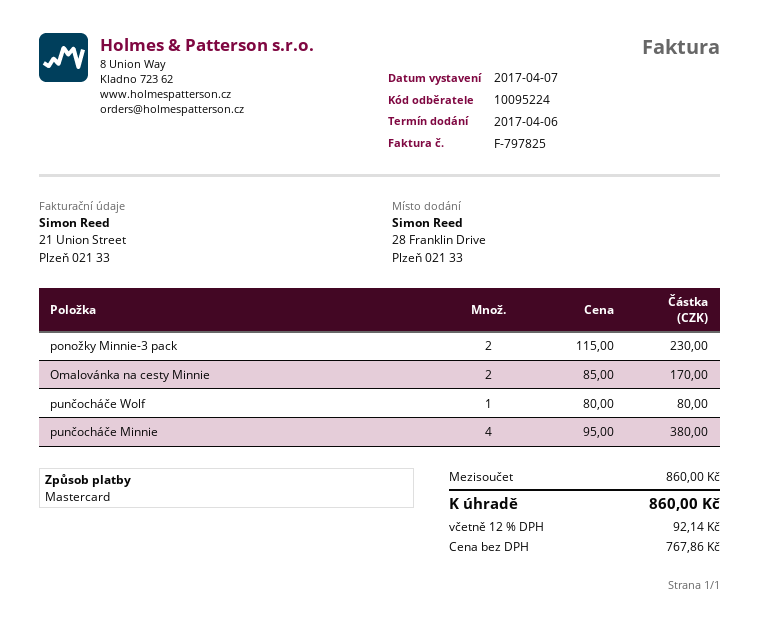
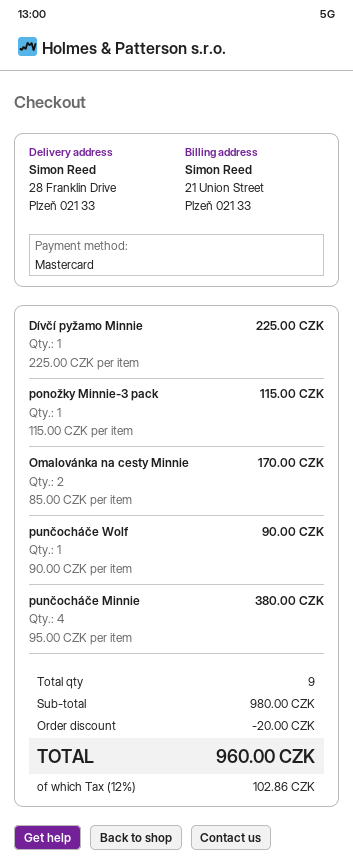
ponožky Minnie-3 pack: 2 x 115.00 = 230.00 -> 1 x 115.00 = 115.00
punčocháče Wolf: 1 x 80.00 = 80.00 -> 1 x 90.00 = 90.00
Dívčí pyžamo Minnie: none -> 1 x 225.00 = 225.00
subtotal: 860.00 -> 980.00
discount: none -> 20.00
tax: 12% = 92.14 -> 12% = 102.86
total: 860.00 -> 960.00

